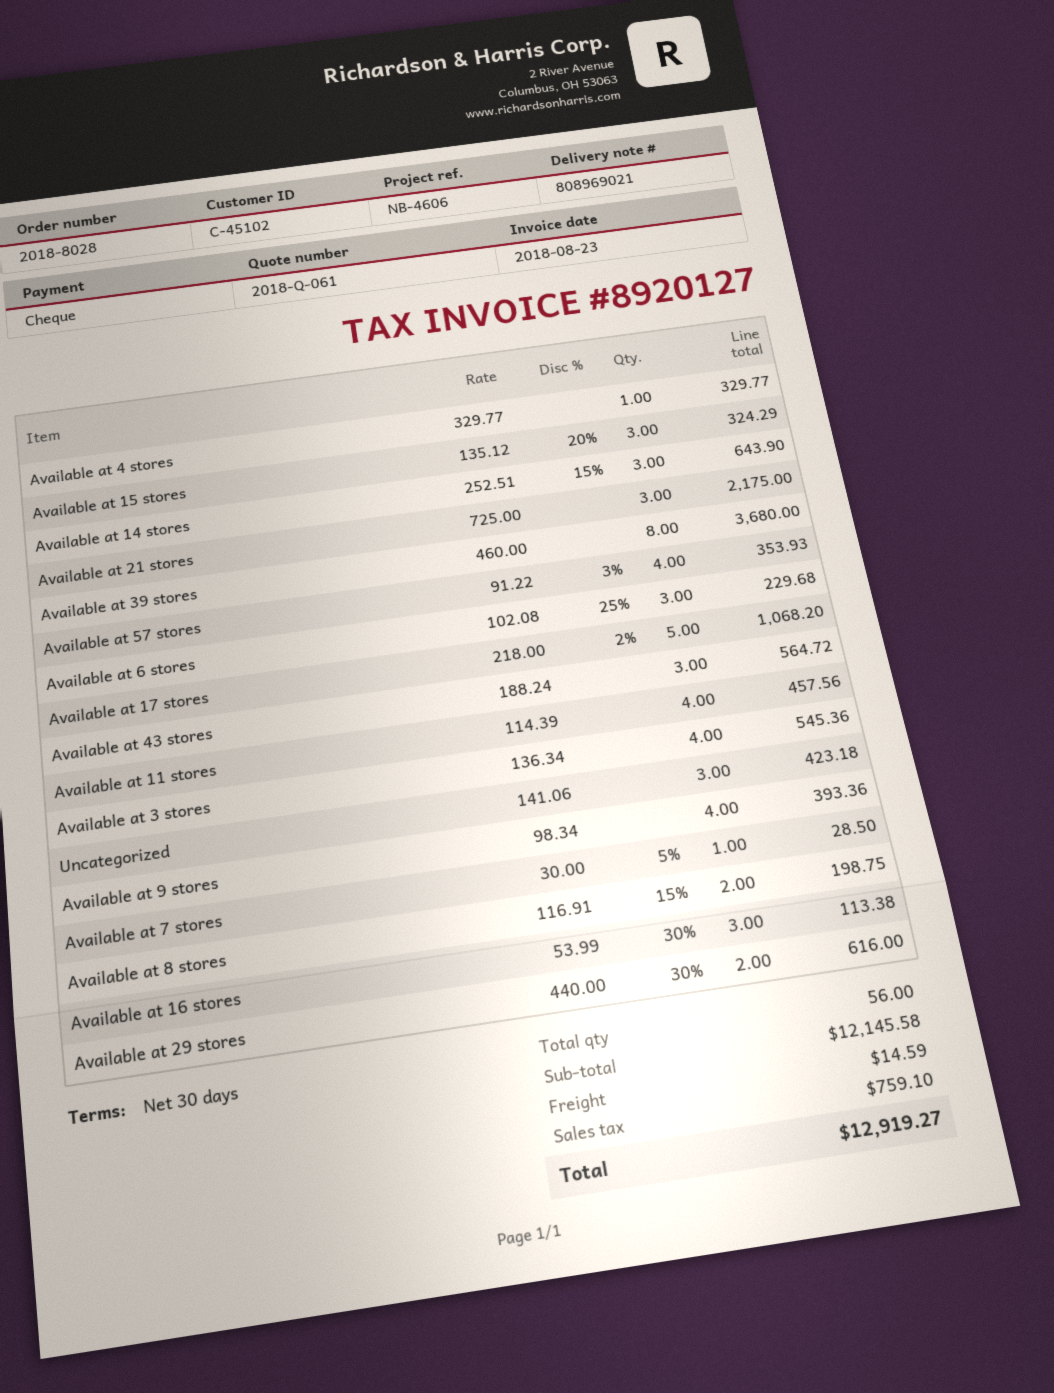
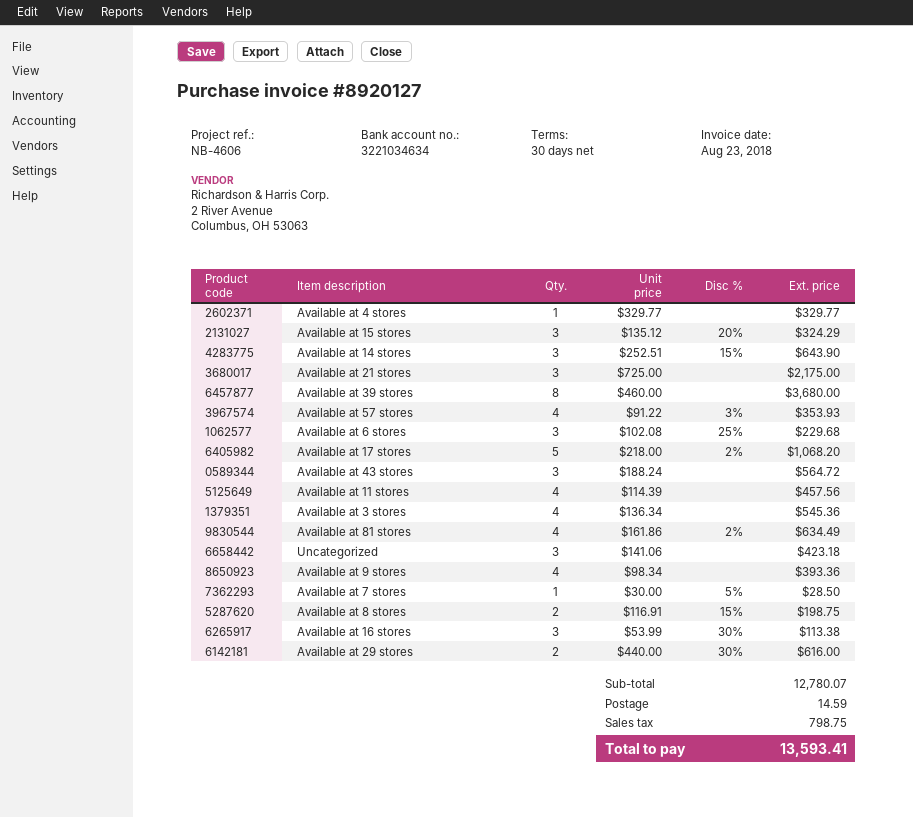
Available at 81 stores: none -> 4 x 161.86 - 2% = 634.49
subtotal: 12145.58 -> 12780.07
tax: 759.10 -> 798.75
total: 12919.27 -> 13593.41

